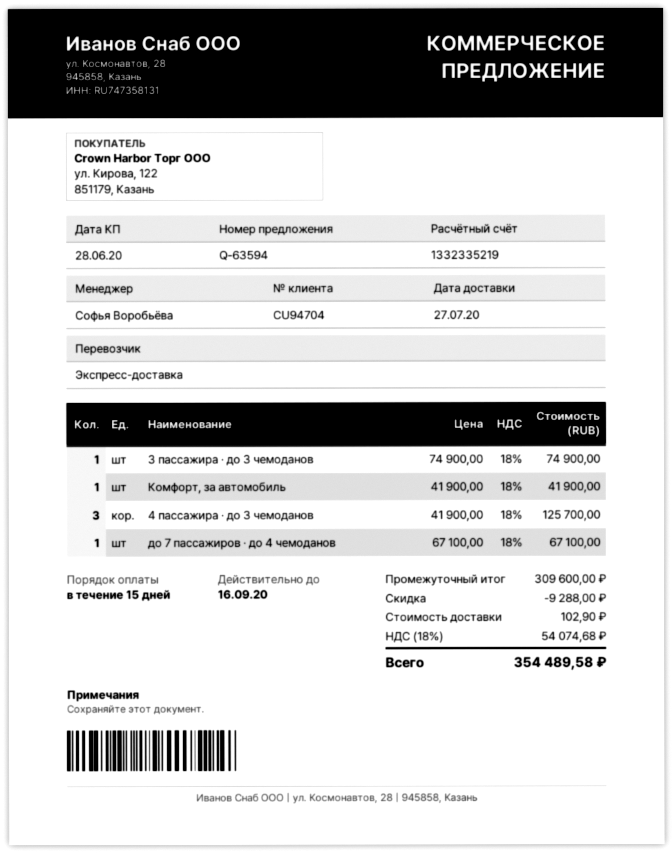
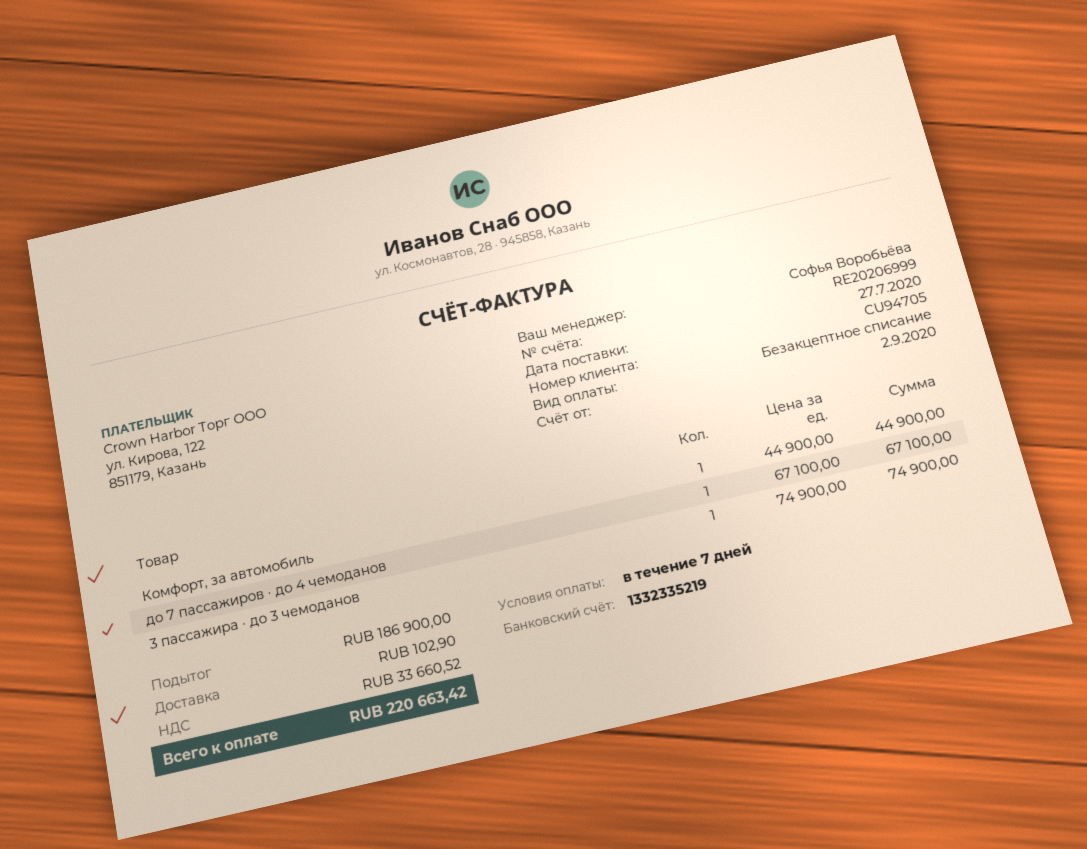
payment terms: 15 days -> 7 days
customer number: CU94704 -> CU94705
Комфорт, за автомобиль: 1 x 41900.00 = 41900.00 -> 1 x 44900.00 = 44900.00
4 пассажира · до 3 чемоданов: 3 x 41900.00 = 125700.00 -> none
subtotal: 309600.00 -> 186900.00
discount: 9288.00 -> none
tax: 54074.68 -> 33660.52
total: 354489.58 -> 220663.42

